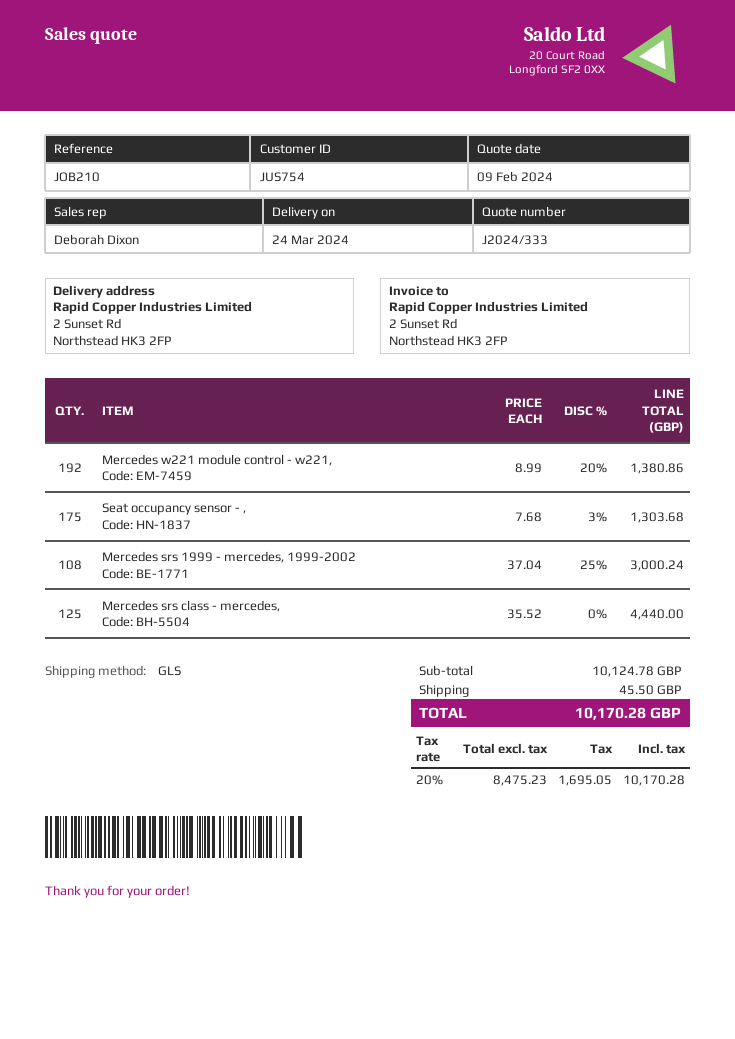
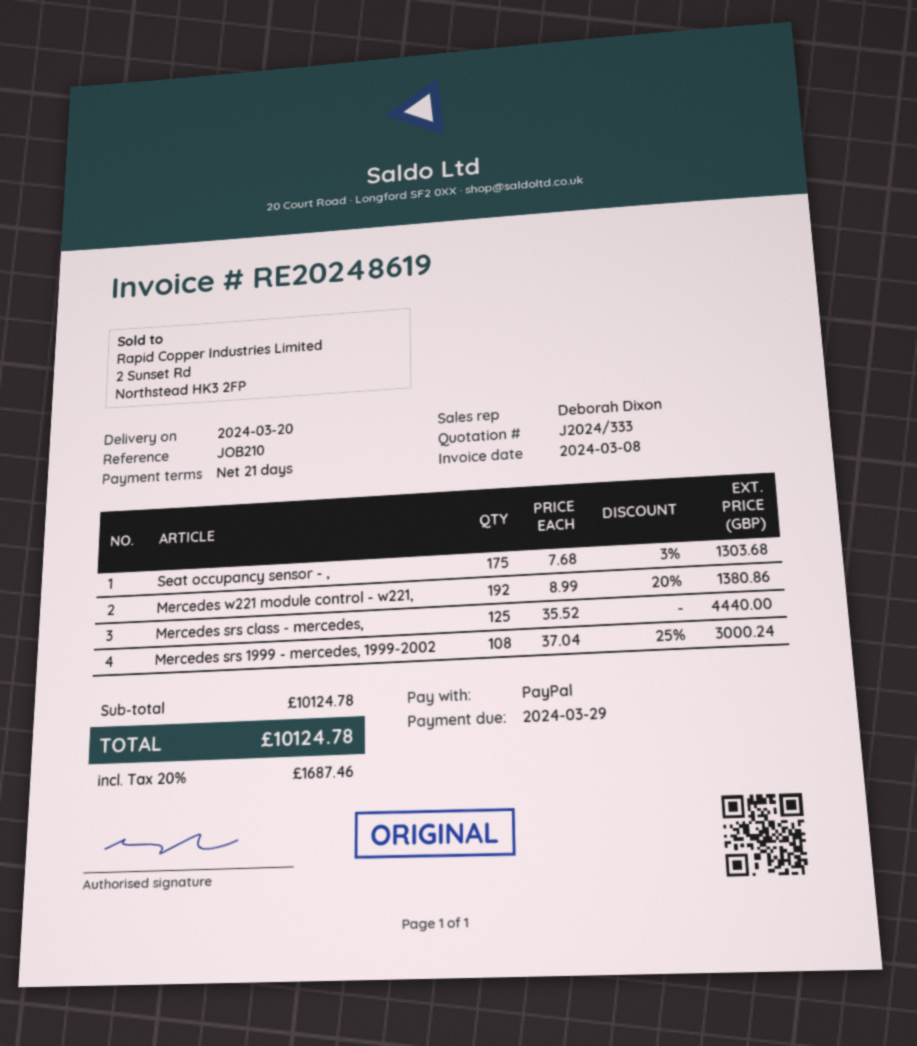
delivery date: 2024-03-24 -> 2024-03-20
shipping: 45.50 -> none
tax: 20% = 1695.05 -> 20% = 1687.46
total: 10170.28 -> 10124.78

